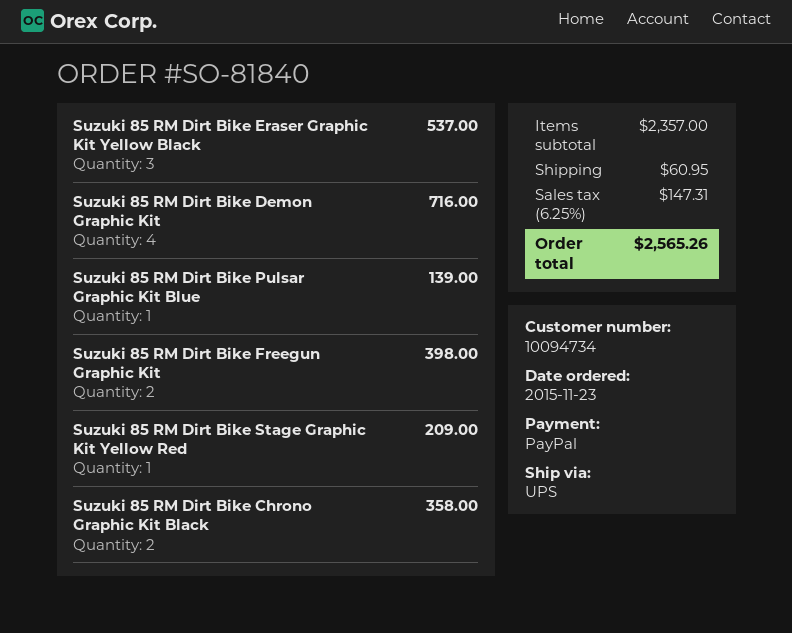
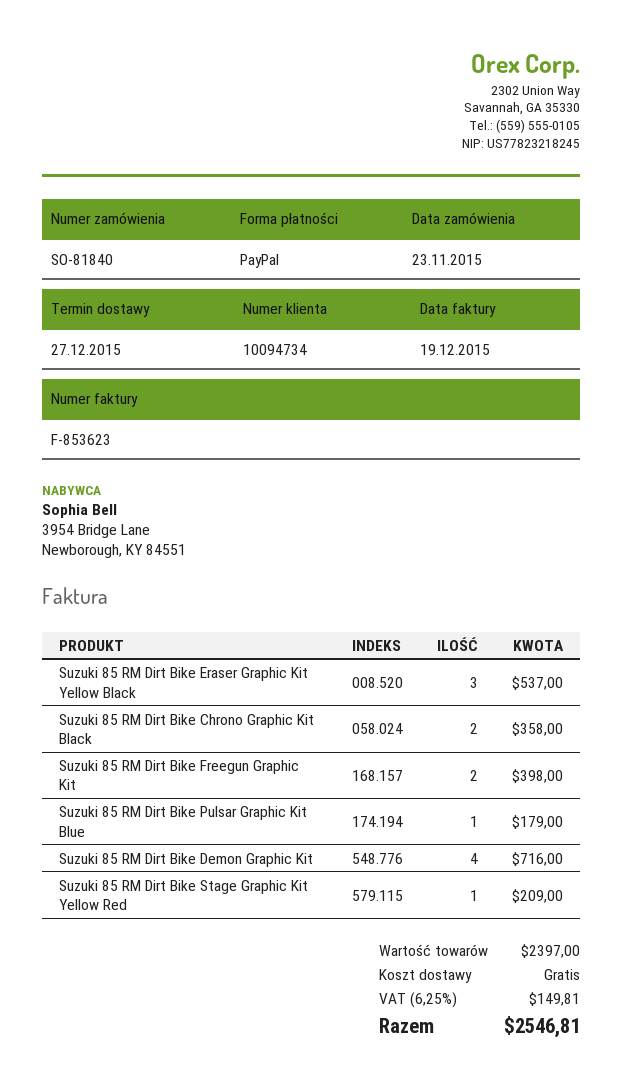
Suzuki 85 RM Dirt Bike Pulsar Graphic Kit Blue: 1 for 139.00 -> 1 for 179.00
subtotal: 2357.00 -> 2397.00
shipping: 60.95 -> 0.00
tax: 6.25% = 147.31 -> 6.25% = 149.81
total: 2565.26 -> 2546.81

